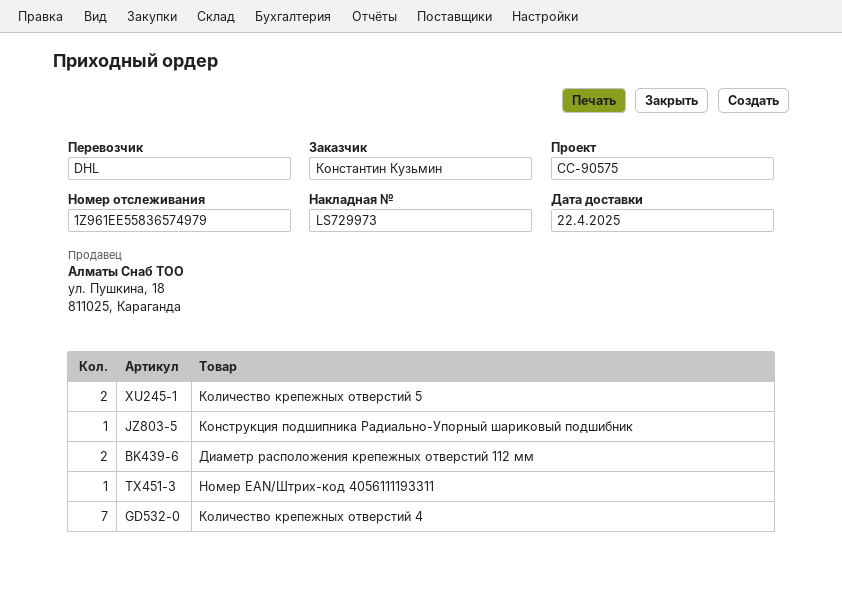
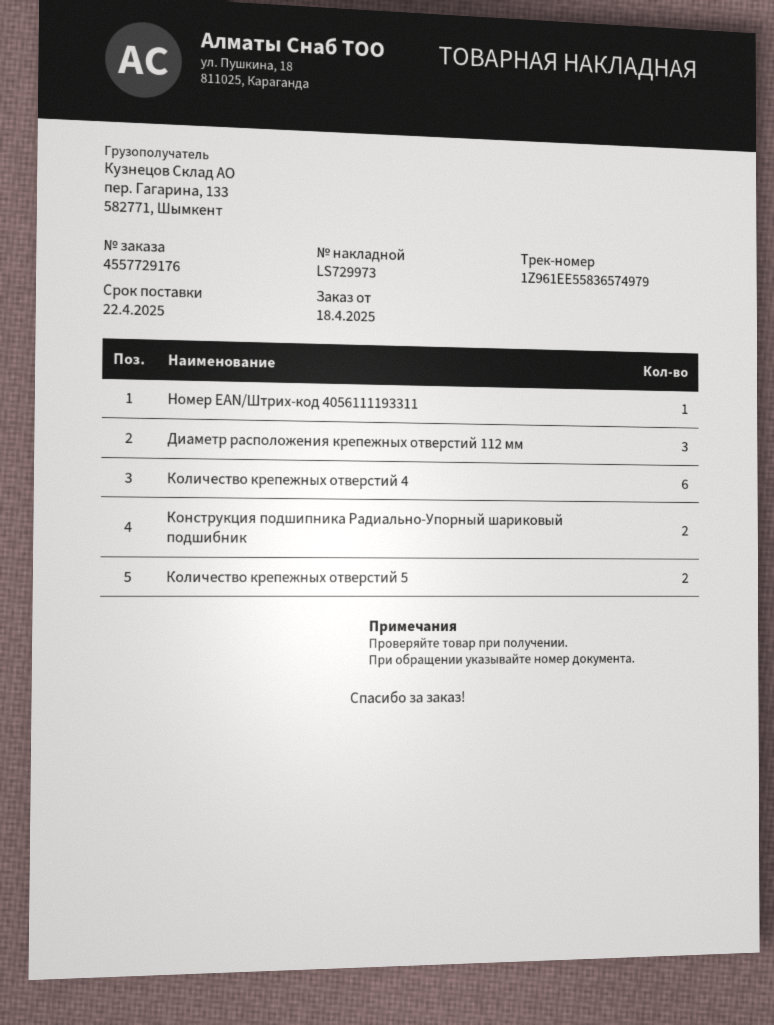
Конструкция подшипника Радиально-Упорный шариковый подшибник: 1 -> 2
Диаметр расположения крепежных отверстий 112 мм: 2 -> 3
Количество крепежных отверстий 4: 7 -> 6

